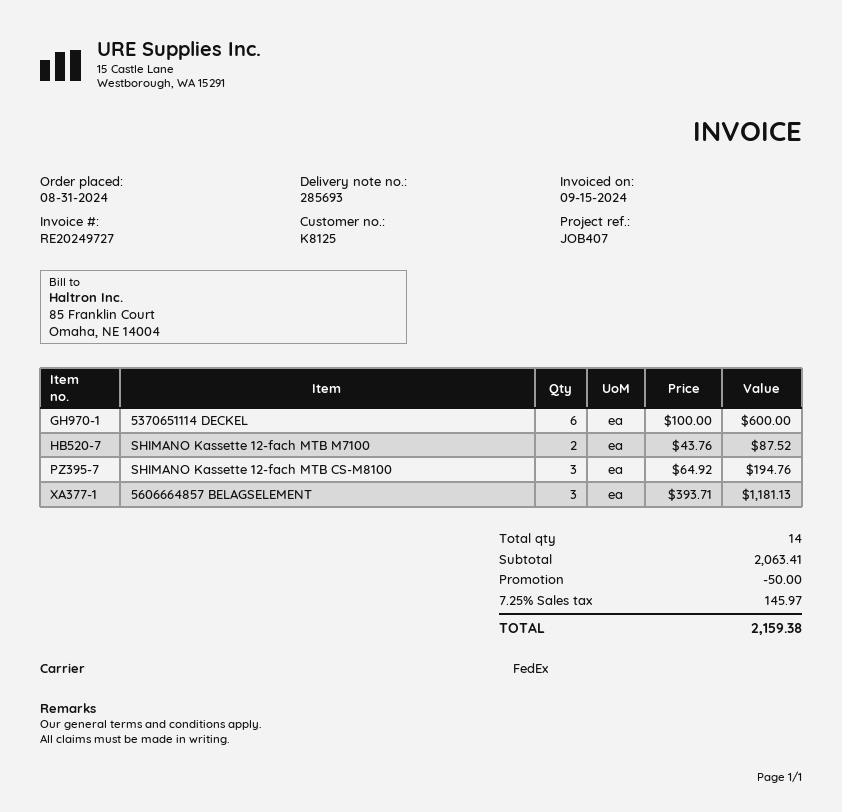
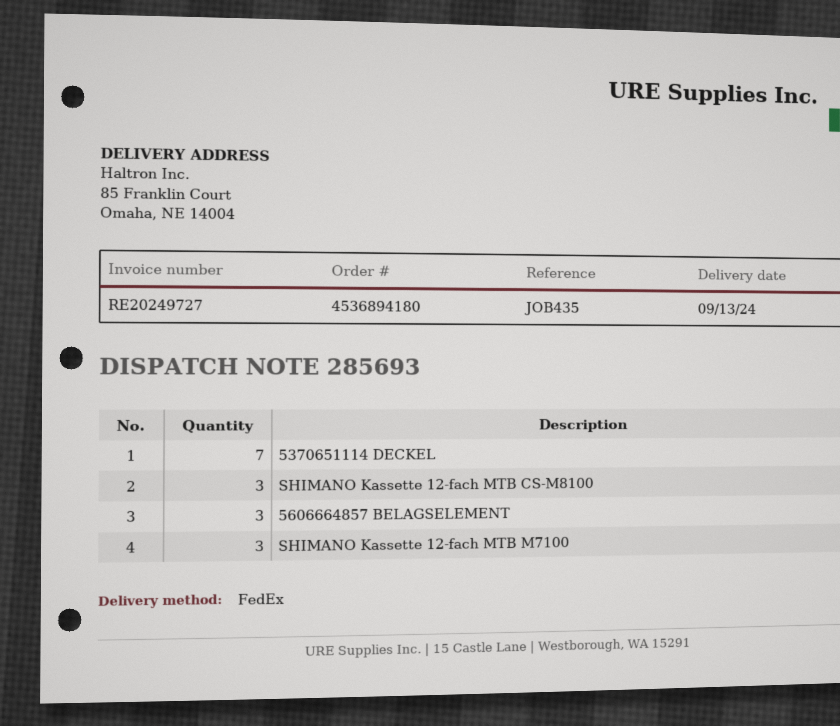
reference: JOB407 -> JOB435
5370651114 DECKEL: 6 -> 7
SHIMANO Kassette 12-fach MTB M7100: 2 -> 3

